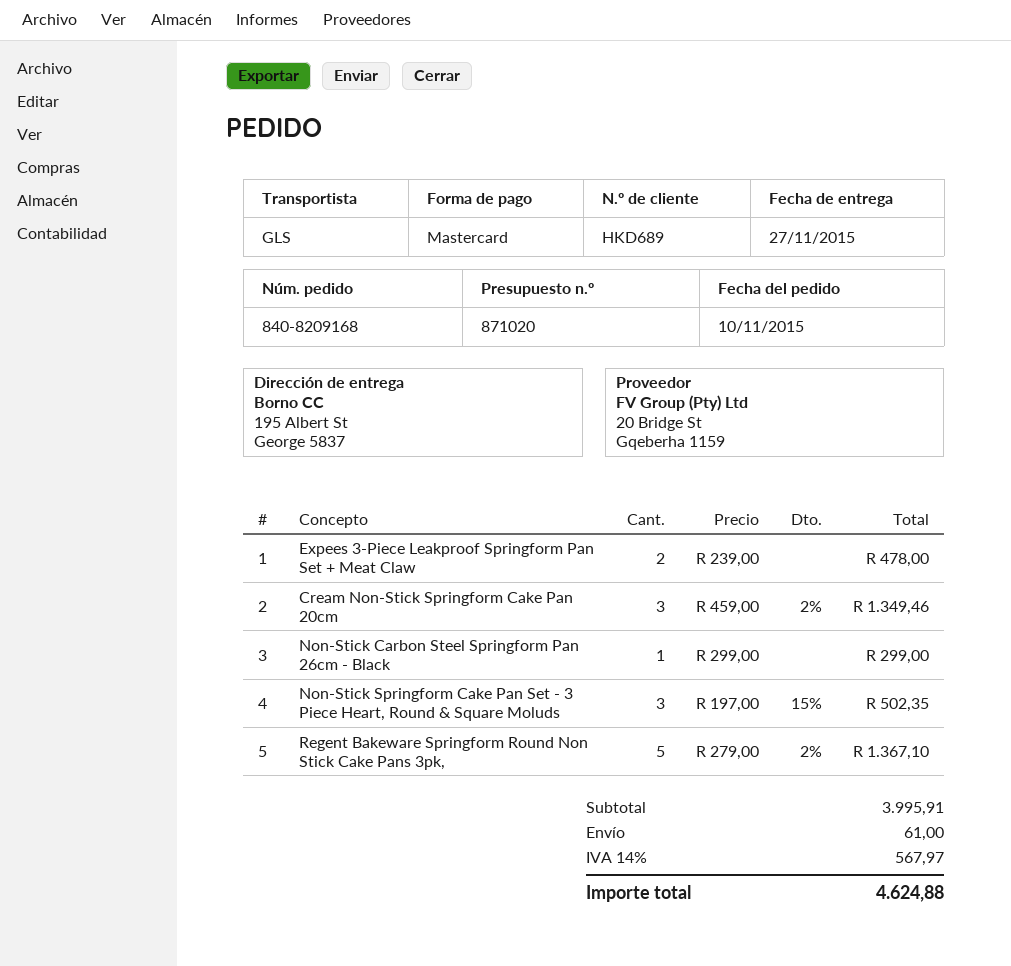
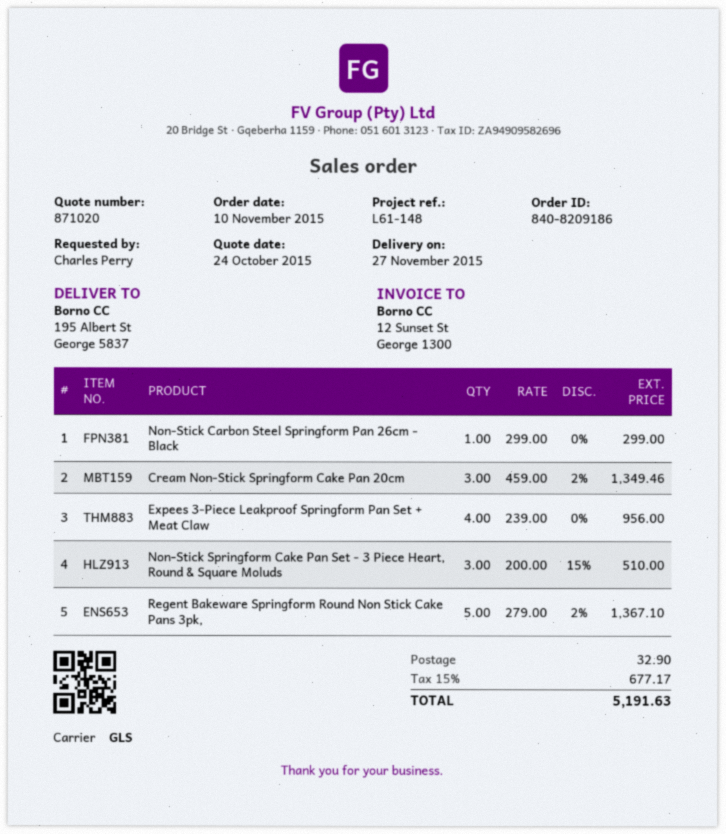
order number: 840-8209168 -> 840-8209186
Expees 3-Piece Leakproof Springform Pan Set + Meat Claw: 2 x 239.00 = 478.00 -> 4 x 239.00 = 956.00
Non-Stick Springform Cake Pan Set - 3 Piece Heart, Round & Square Moluds: 3 x 197.00 - 15% = 502.35 -> 3 x 200.00 - 15% = 510.00
shipping: 61.00 -> 32.90
tax: 14% = 567.97 -> 15% = 677.17
total: 4624.88 -> 5191.63

